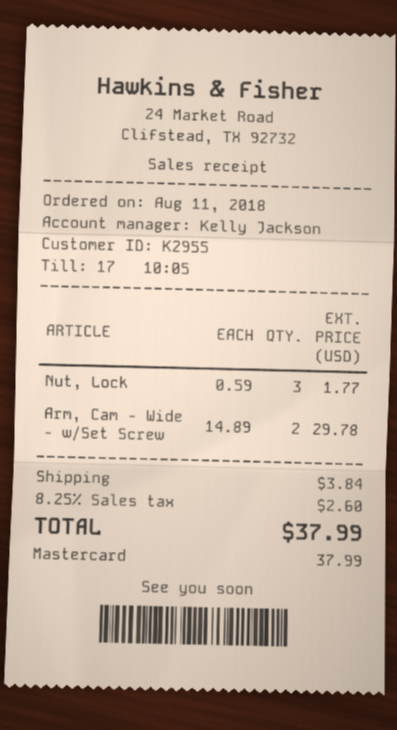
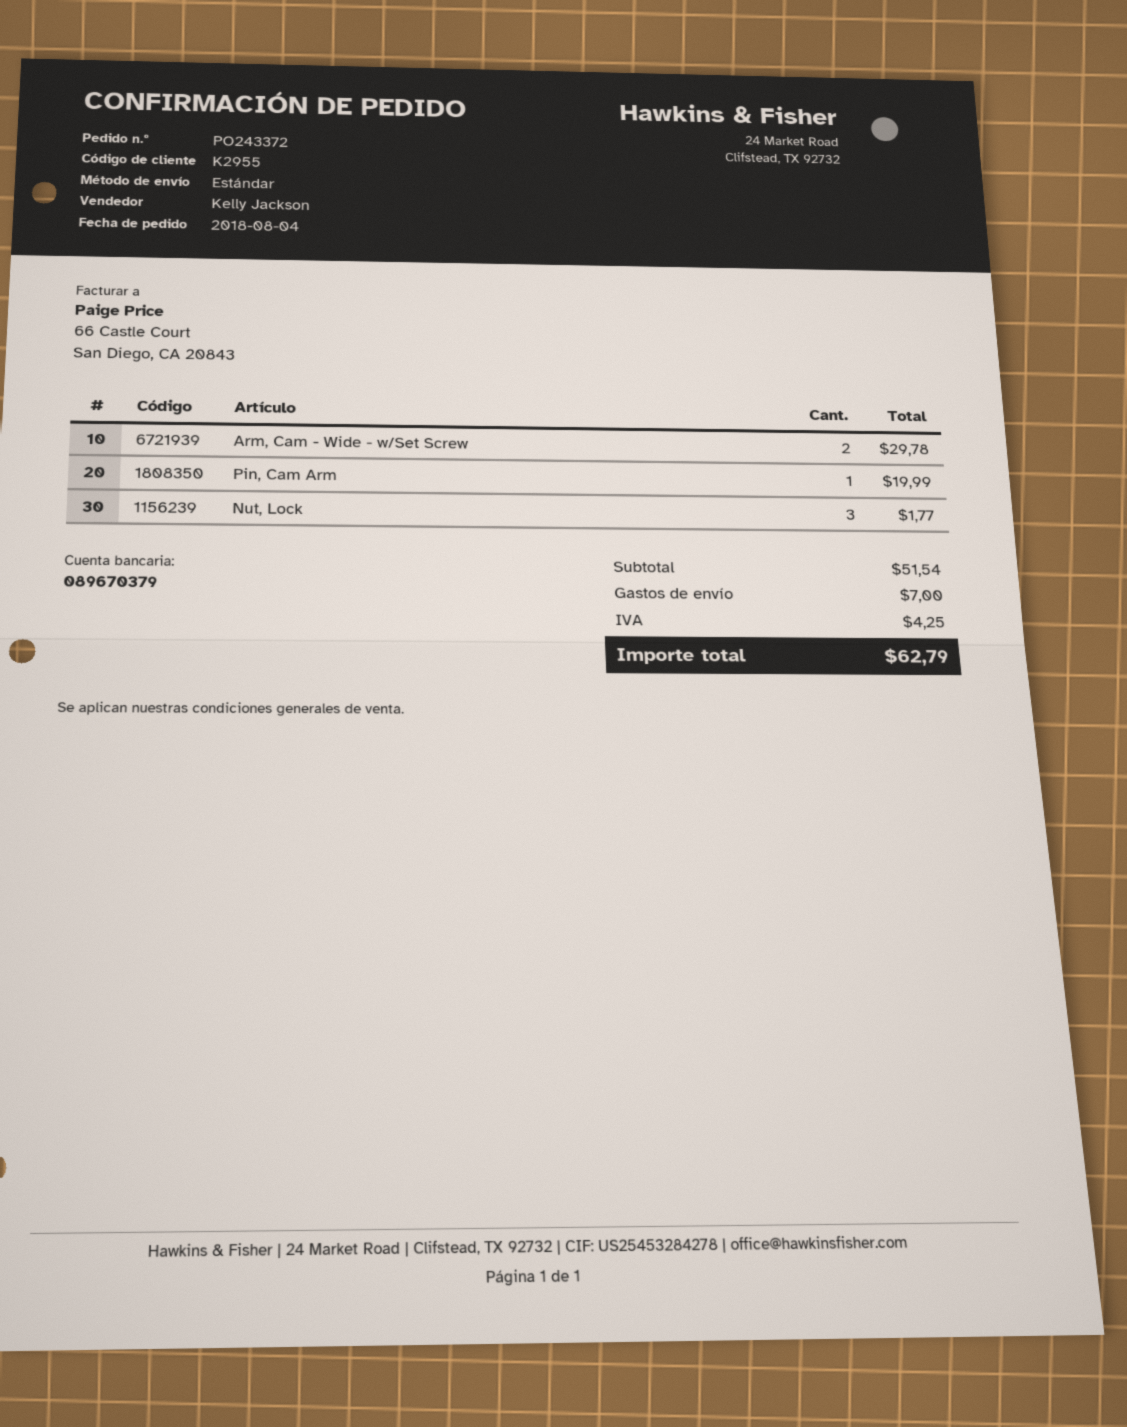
order date: 2018-08-11 -> 2018-08-04
Pin, Cam Arm: none -> 1 for 19.99
shipping: 3.84 -> 7.00
tax: 2.60 -> 4.25
total: 37.99 -> 62.79

